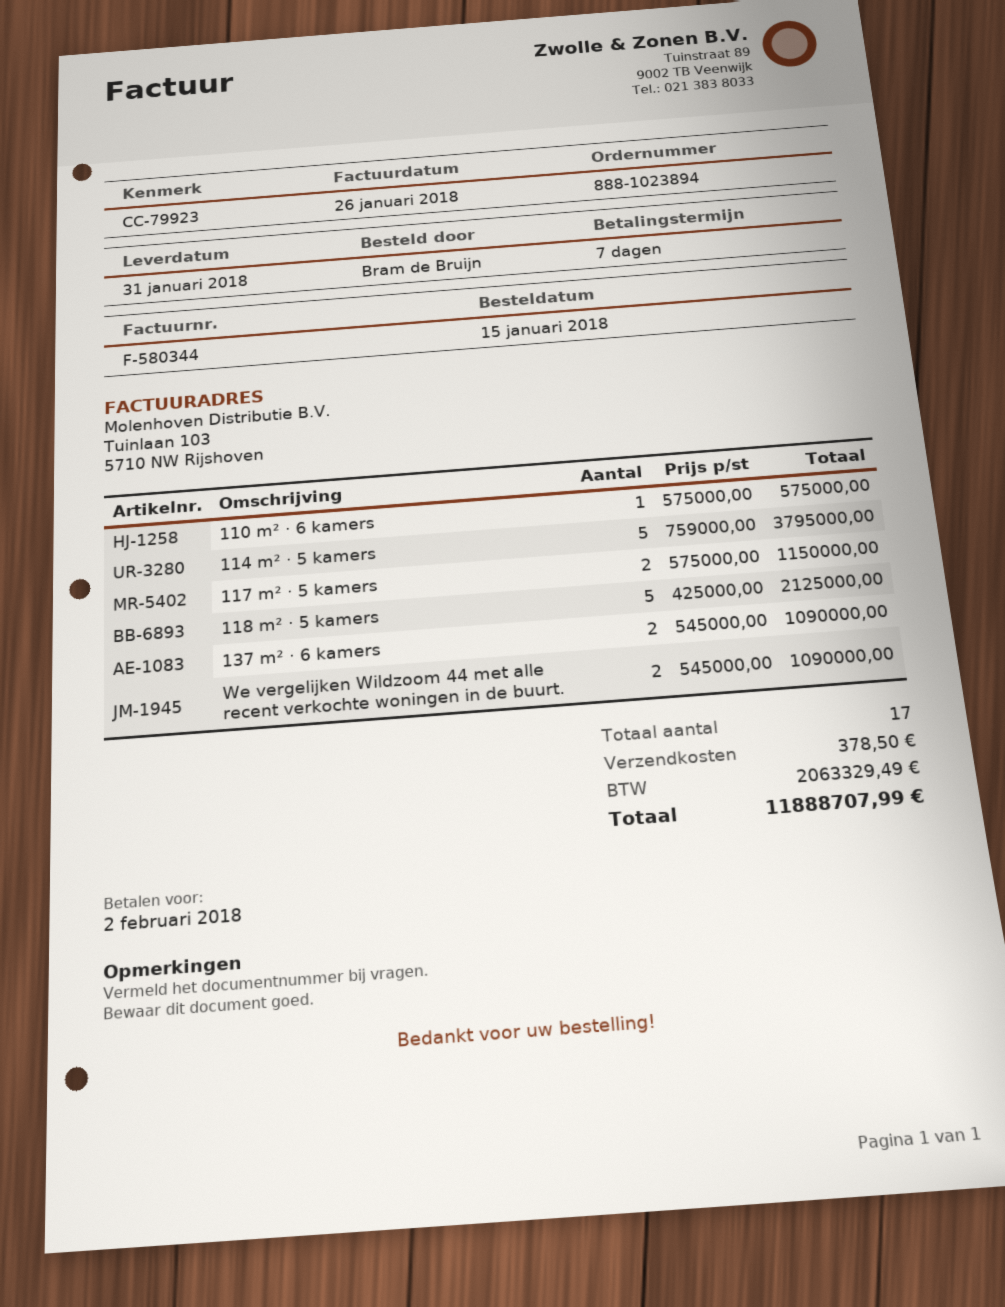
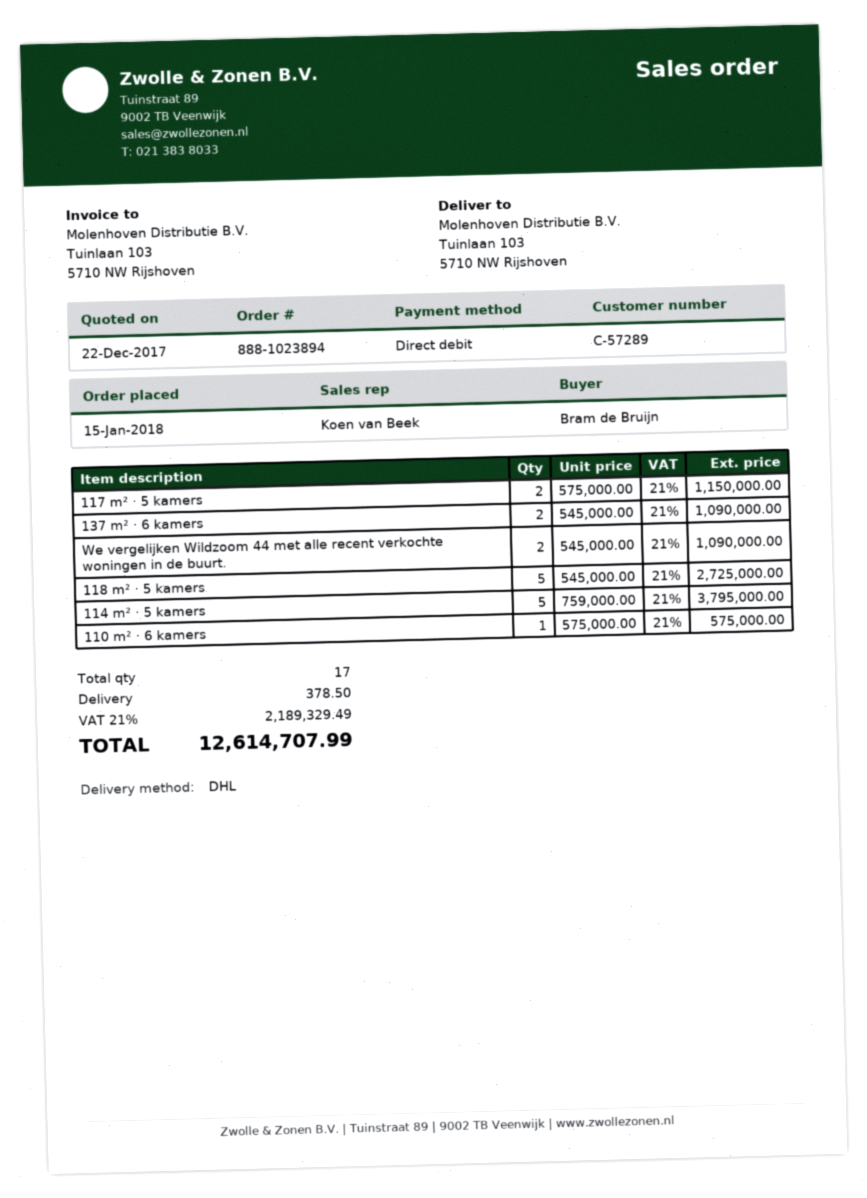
118 m² · 5 kamers: 5 x 425000.00 = 2125000.00 -> 5 x 545000.00 = 2725000.00
tax: 2063329.49 -> 2189329.49
total: 11888707.99 -> 12614707.99

